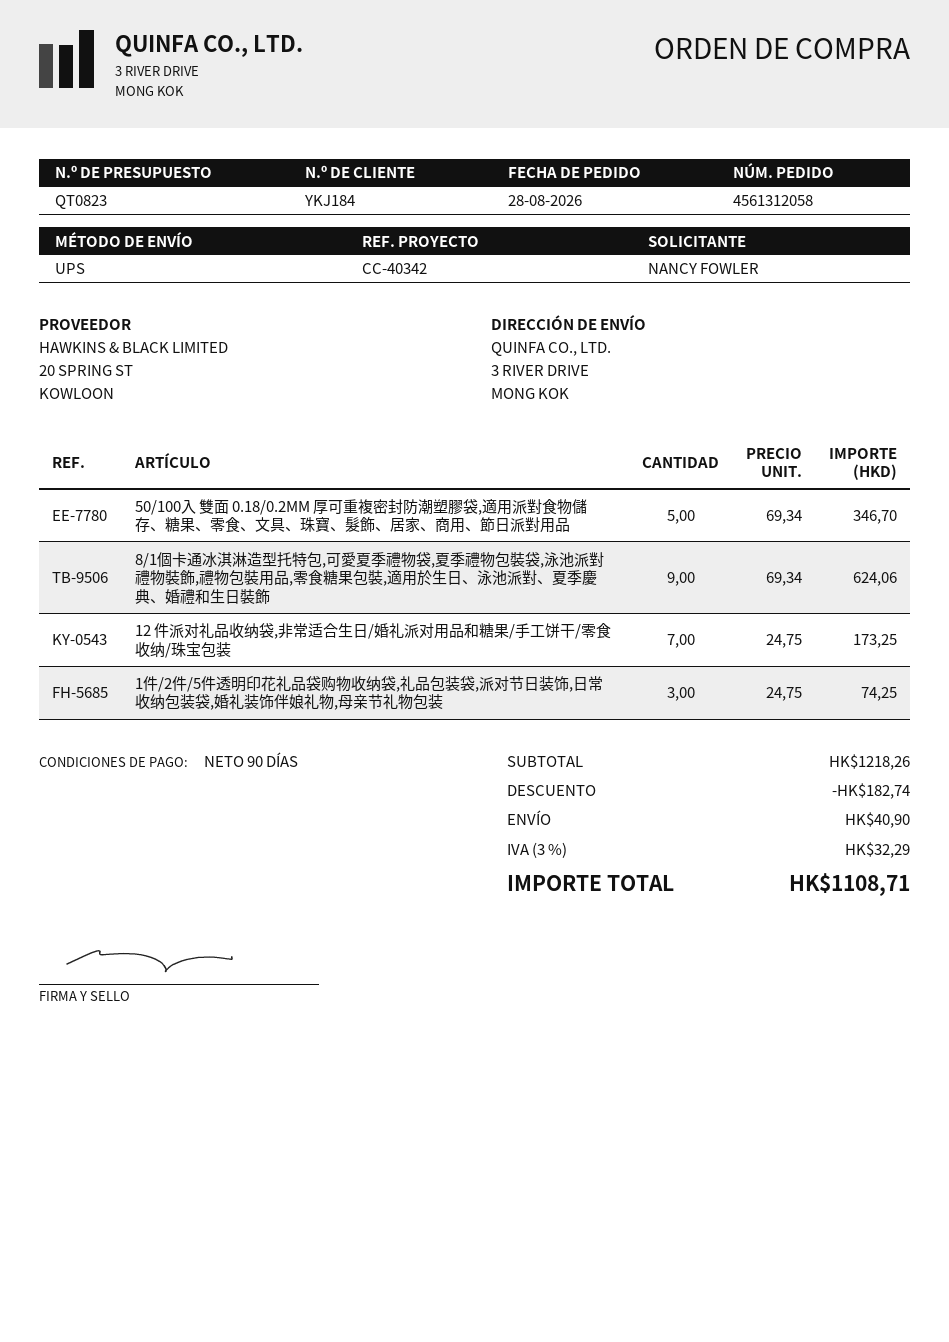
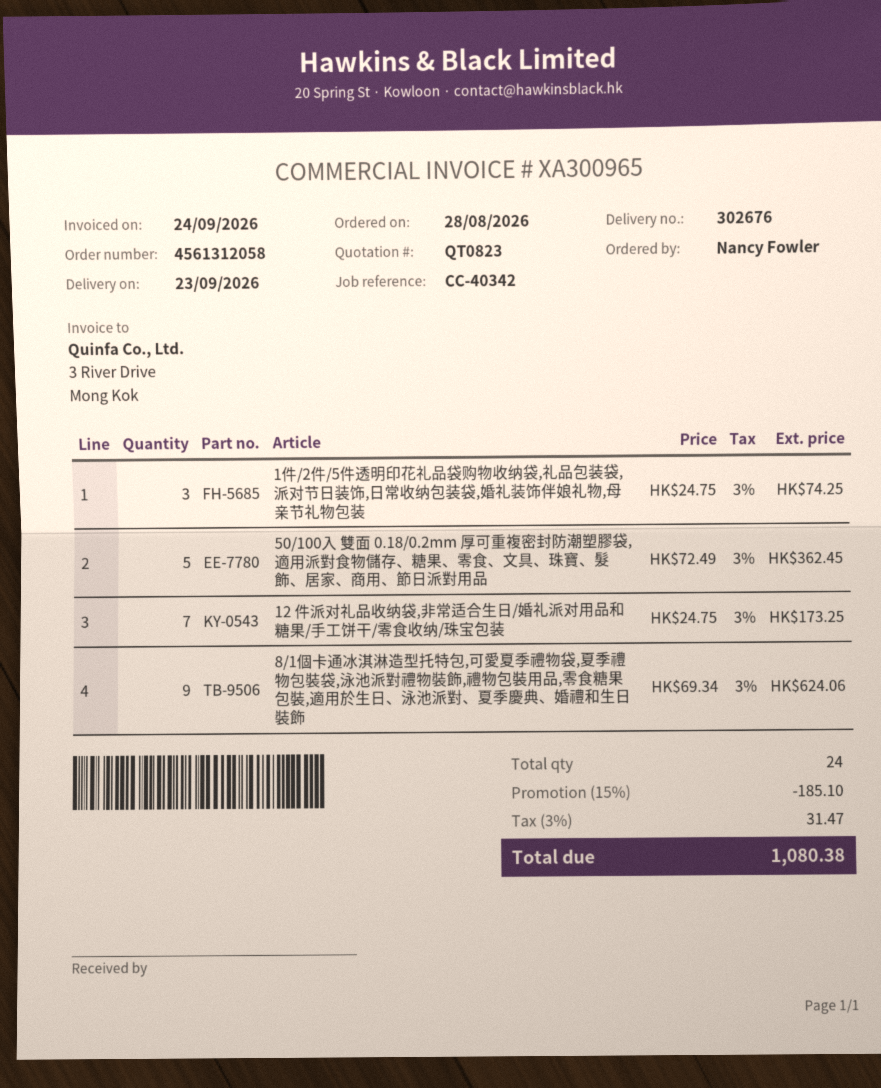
50/100入 雙面 0.18/0.2MM 厚可重複密封防潮塑膠袋,適用派對食物儲存、糖果、零食、文具、珠寶、髮飾、居家、商用、節日派對用品: 5 x 69.34 = 346.70 -> 5 x 72.49 = 362.45
discount: 182.74 -> 185.10
shipping: 40.90 -> none
tax: 3% = 32.29 -> 3% = 31.47
total: 1108.71 -> 1080.38

